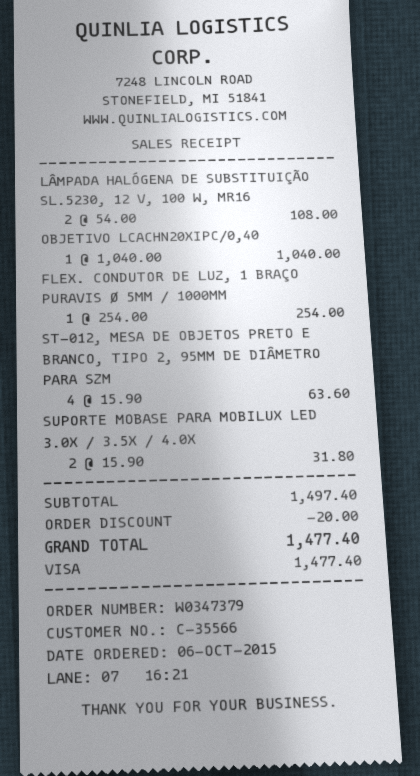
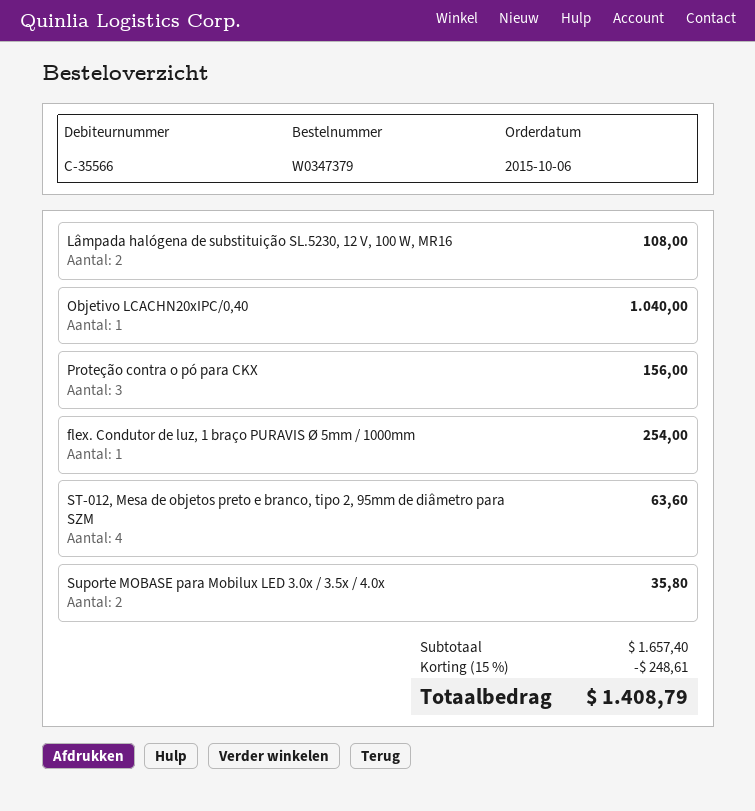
SUPORTE MOBASE PARA MOBILUX LED 3.0X / 3.5X / 4.0X: 2 for 31.80 -> 2 for 35.80
Proteção contra o pó para CKX: none -> 3 for 156.00
subtotal: 1497.40 -> 1657.40
discount: 20.00 -> 248.61
total: 1477.40 -> 1408.79

